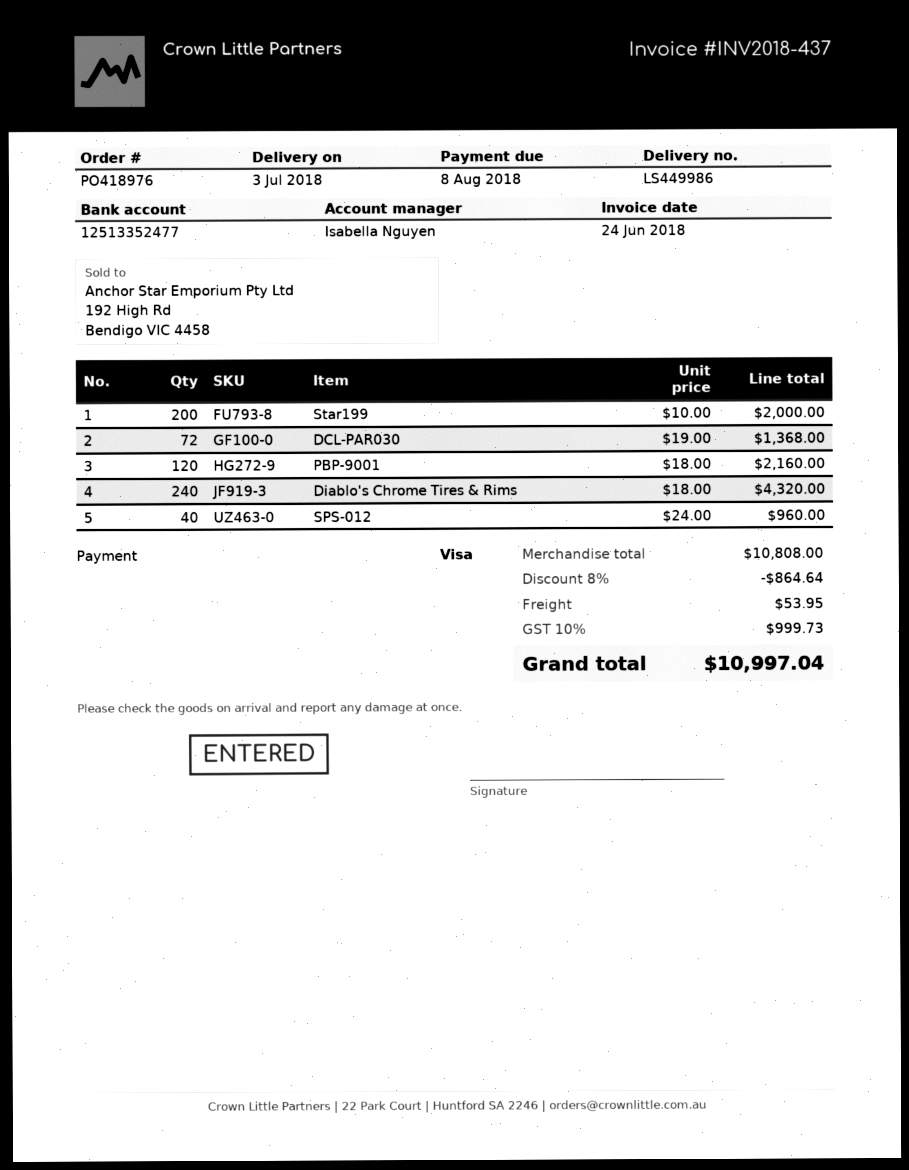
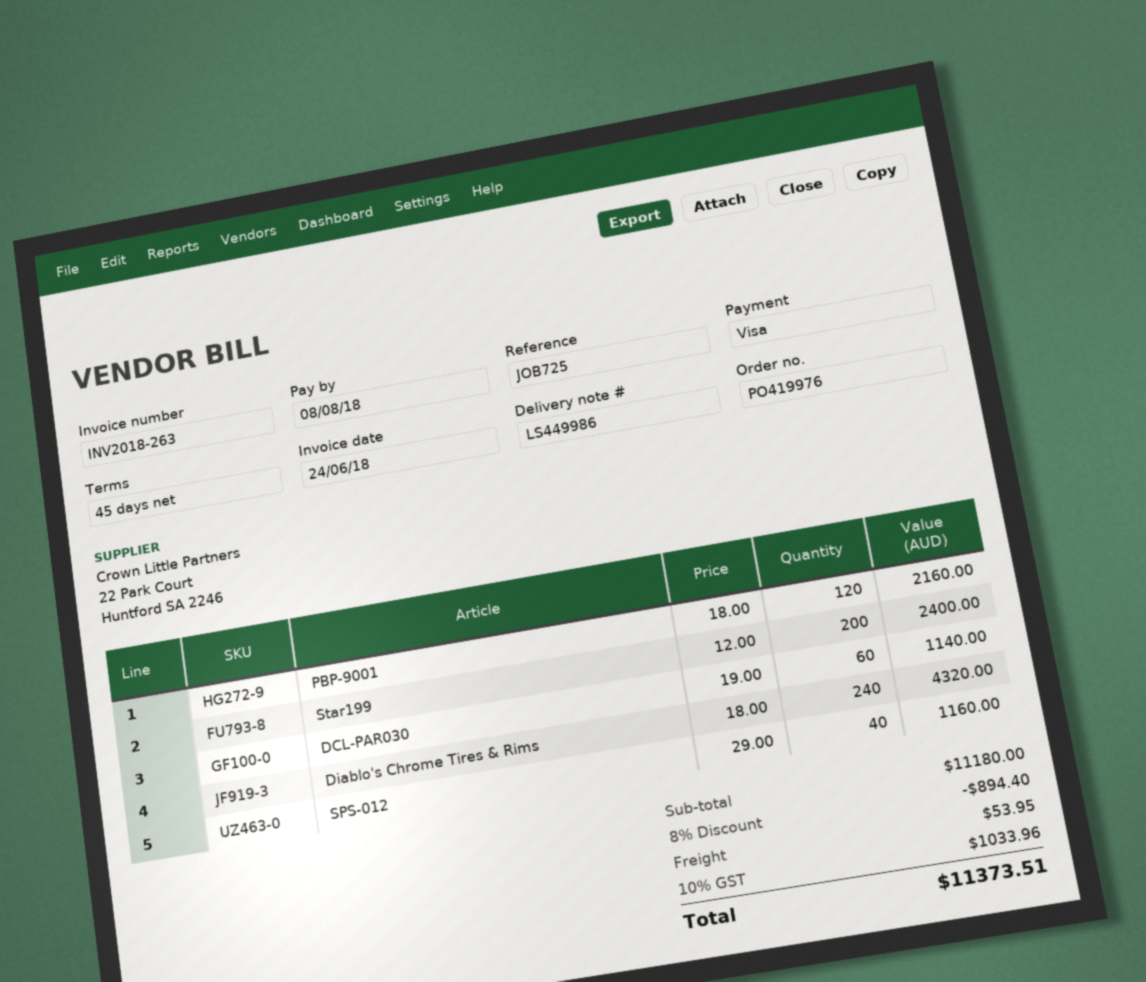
order number: PO418976 -> PO419976
invoice number: INV2018-437 -> INV2018-263
Star199: 200 x 10.00 = 2000.00 -> 200 x 12.00 = 2400.00
DCL-PAR030: 72 x 19.00 = 1368.00 -> 60 x 19.00 = 1140.00
SPS-012: 40 x 24.00 = 960.00 -> 40 x 29.00 = 1160.00
subtotal: 10808.00 -> 11180.00
discount: 8% = 864.64 -> 8% = 894.40
tax: 10% = 999.73 -> 10% = 1033.96
total: 10997.04 -> 11373.51

